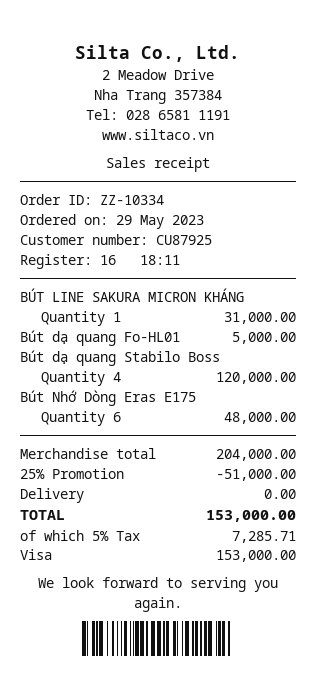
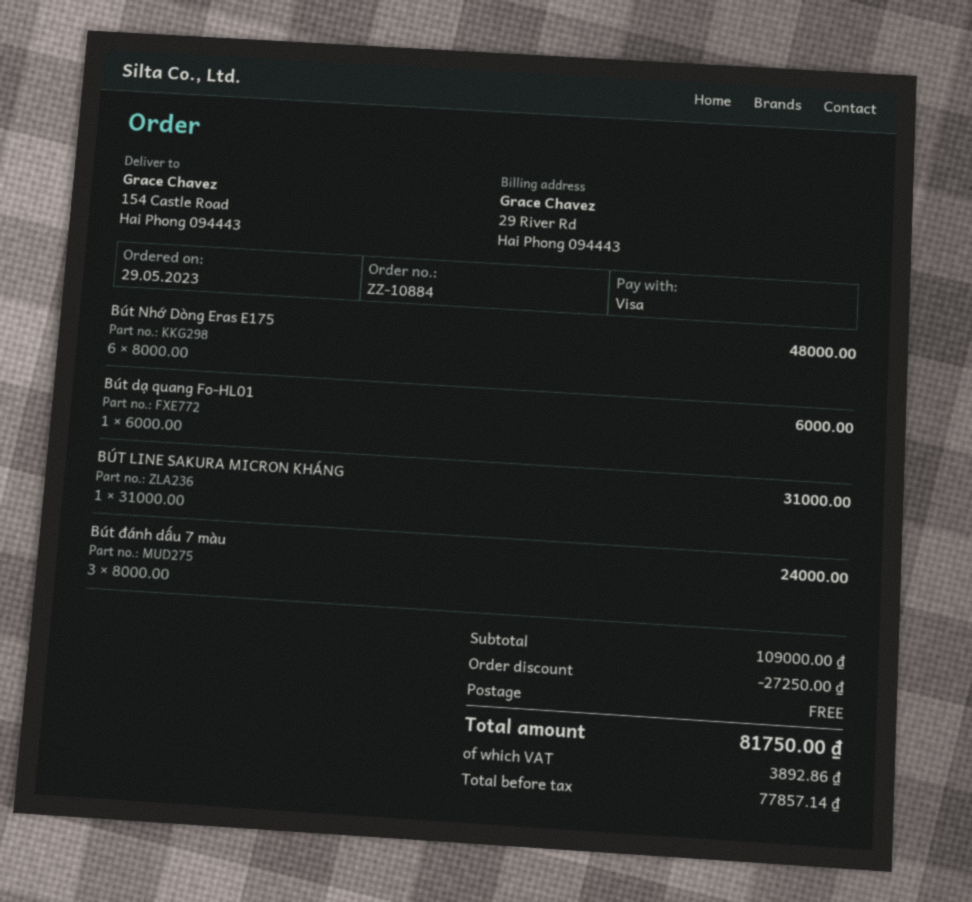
order number: ZZ-10334 -> ZZ-10884
Bút dạ quang Fo-HL01: 1 for 5000.00 -> 1 for 6000.00
Bút dạ quang Stabilo Boss: 4 for 120000.00 -> none
Bút đánh dấu 7 màu: none -> 3 for 24000.00
subtotal: 204000.00 -> 109000.00
discount: 51000.00 -> 27250.00
tax: 7285.71 -> 3892.86
total: 153000.00 -> 81750.00

